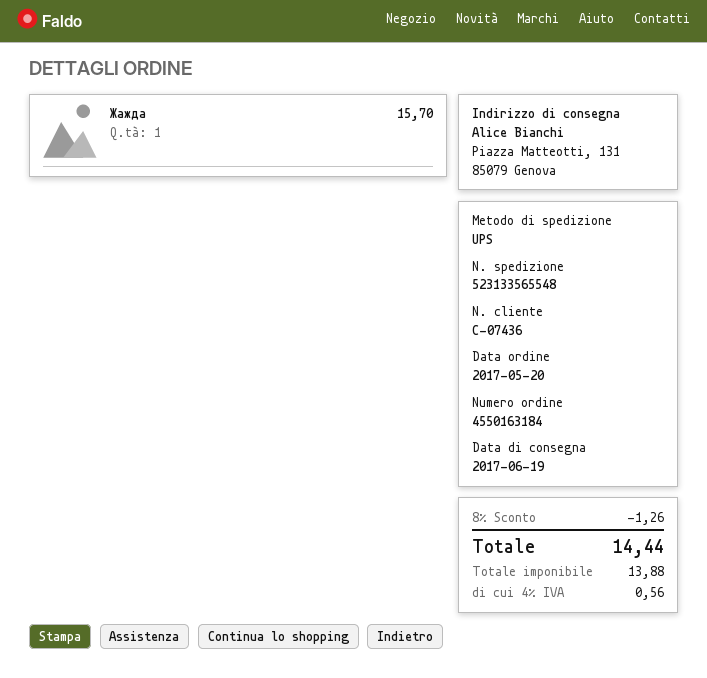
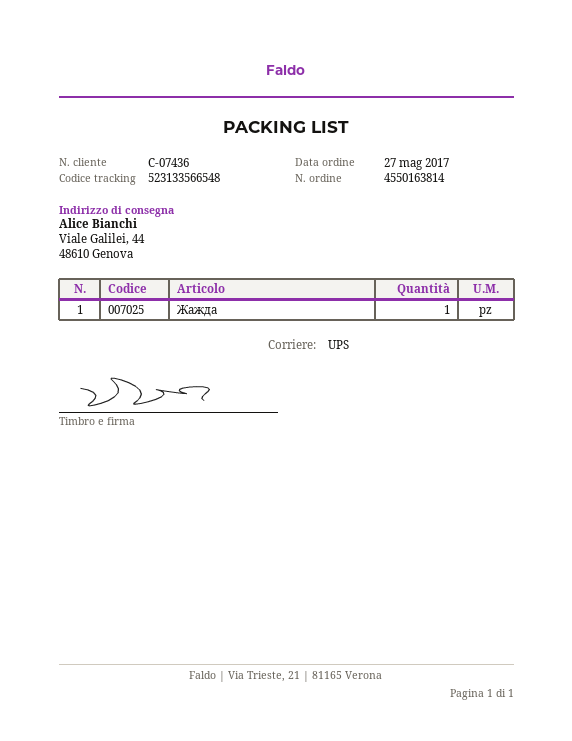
order number: 4550163184 -> 4550163814
order date: 2017-05-20 -> 2017-05-27
tracking number: 523133565548 -> 523133566548
ship to: Piazza Matteotti, 131, 85079 Genova -> Viale Galilei, 44, 48610 Genova

